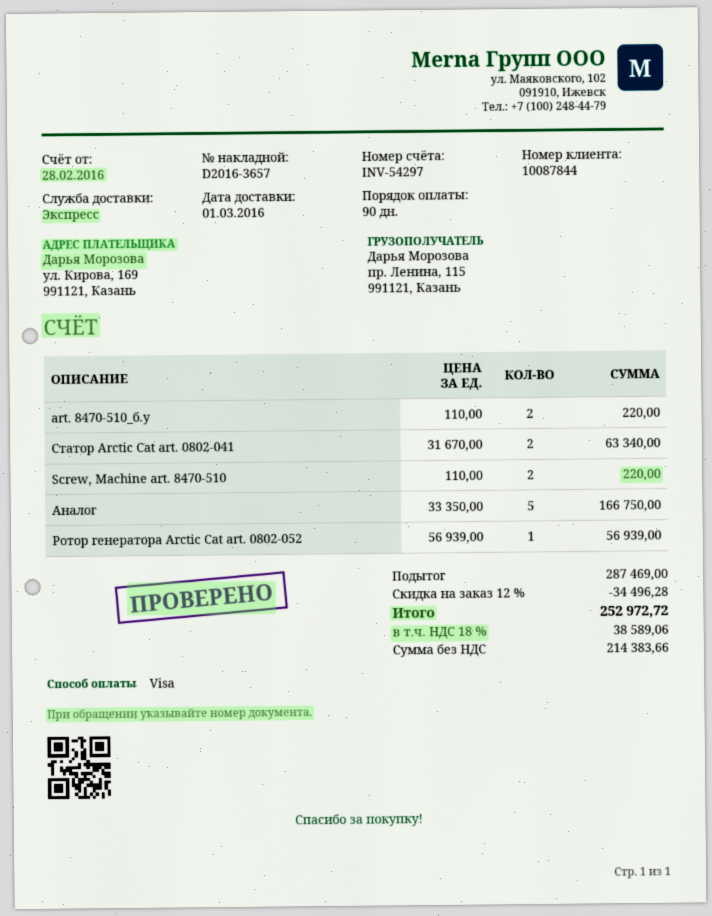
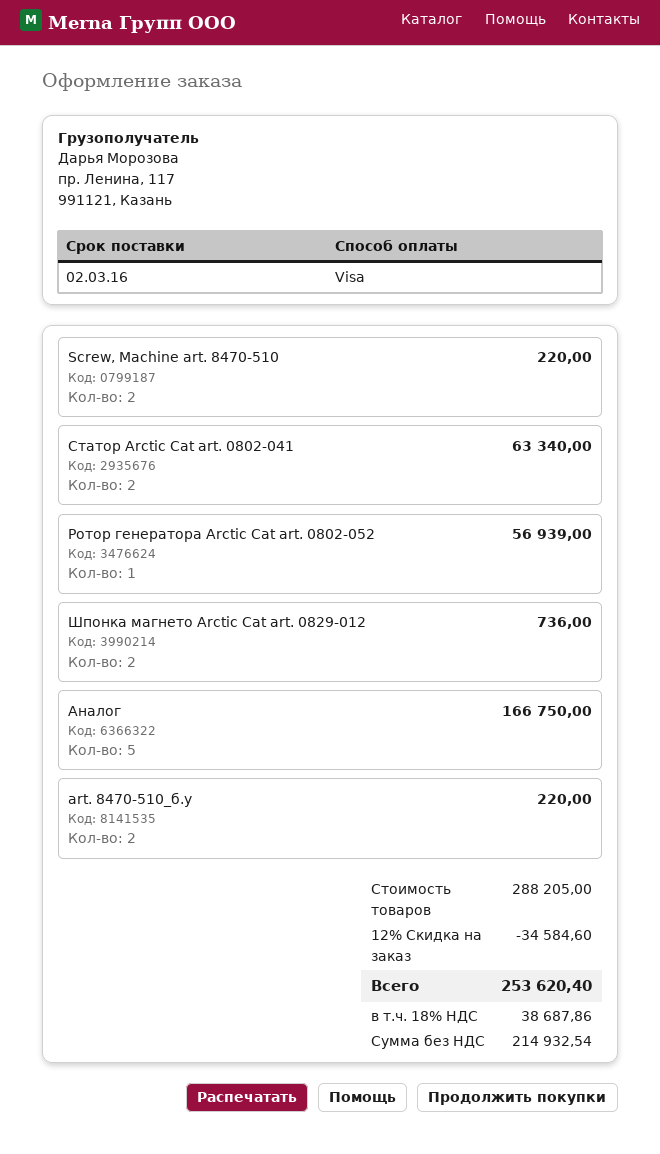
delivery date: 2016-03-01 -> 2016-03-02
ship to: пр. Ленина, 115, 991121, Казань -> пр. Ленина, 117, 991121, Казань
Шпонка магнето Arctic Cat art. 0829-012: none -> 2 for 736.00
subtotal: 287469.00 -> 288205.00
discount: 12% = 34496.28 -> 12% = 34584.60
net: 214383.66 -> 214932.54
tax: 18% = 38589.06 -> 18% = 38687.86
total: 252972.72 -> 253620.40

